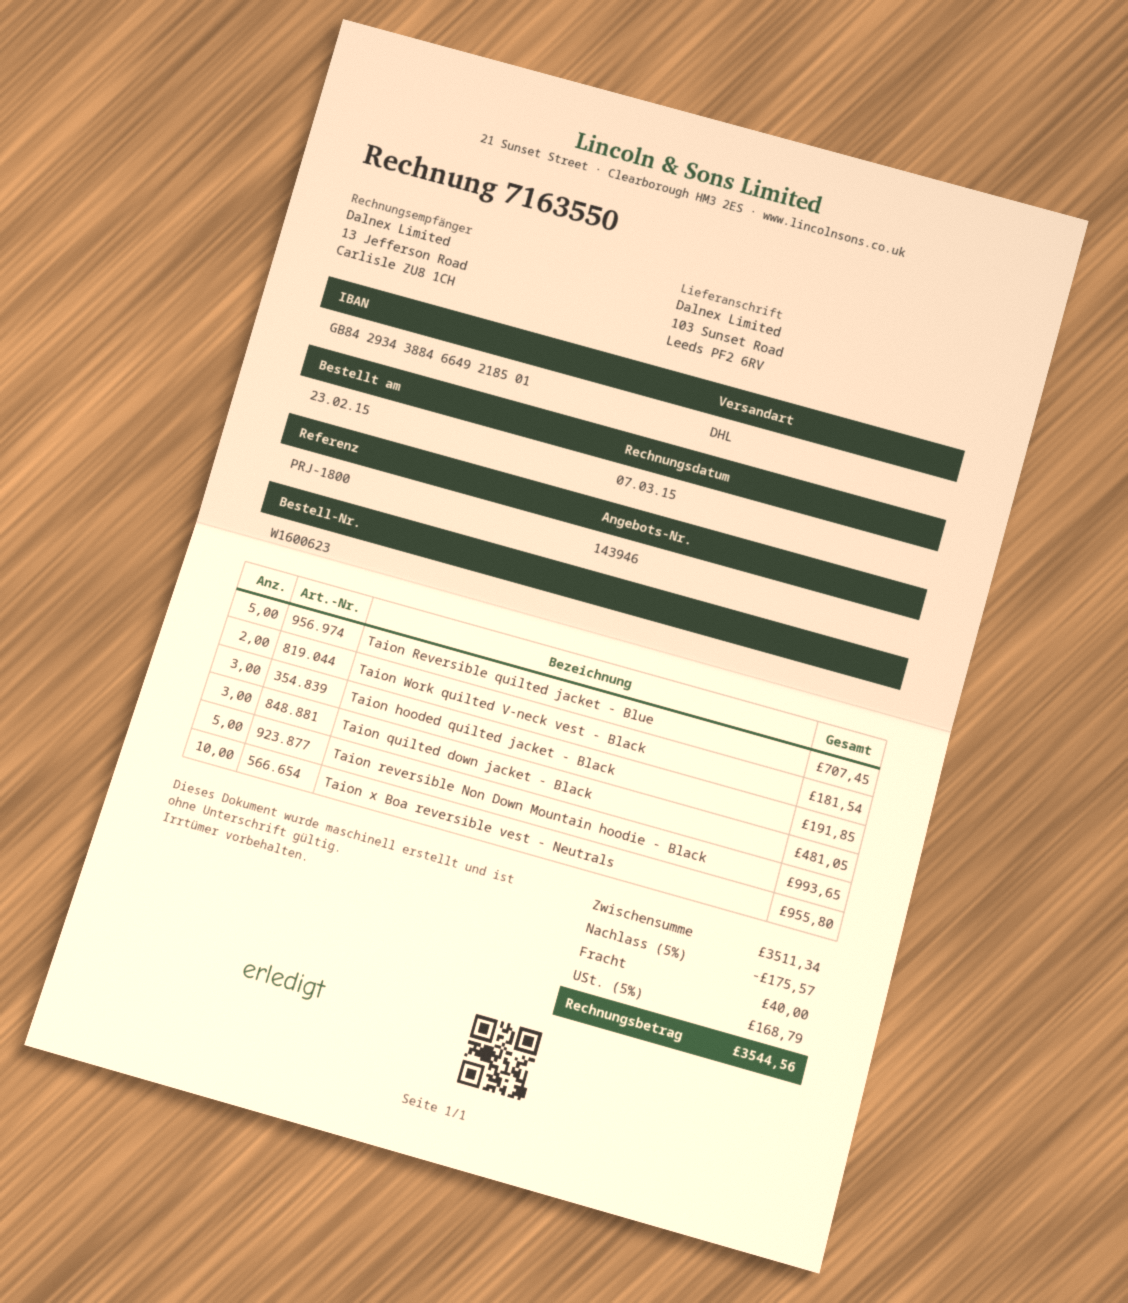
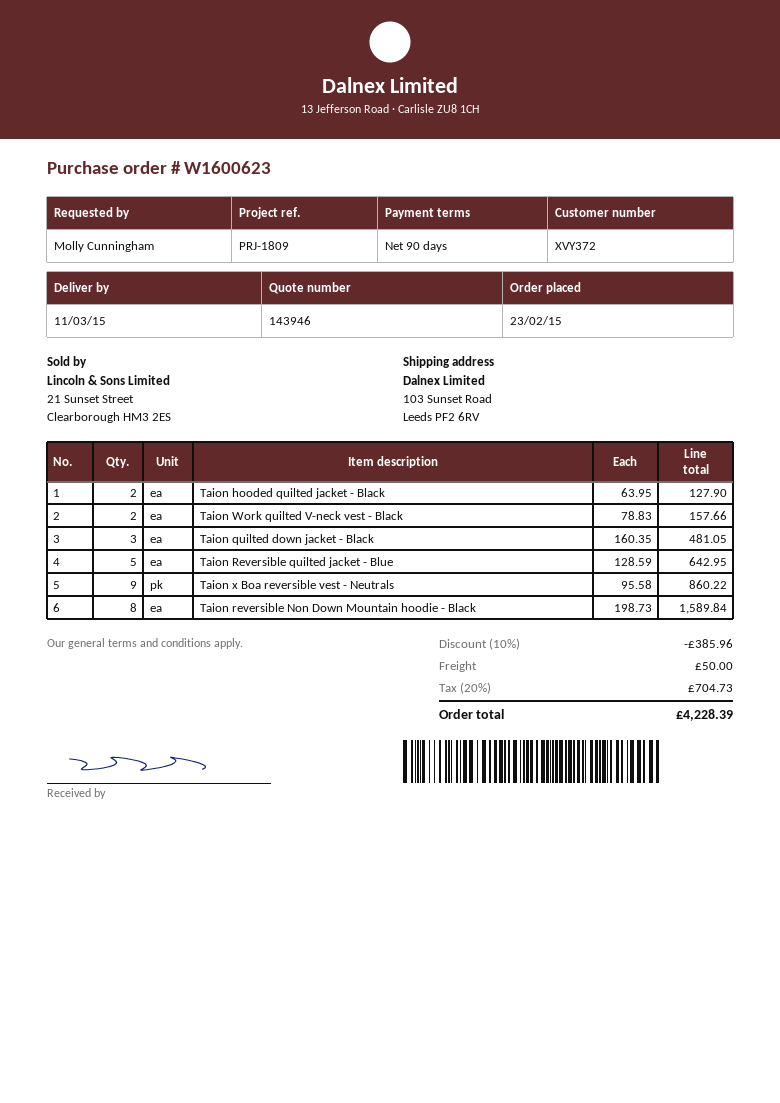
reference: PRJ-1800 -> PRJ-1809
Taion Reversible quilted jacket - Blue: 5 for 707.45 -> 5 for 642.95
Taion Work quilted V-neck vest - Black: 2 for 181.54 -> 2 for 157.66
Taion hooded quilted jacket - Black: 3 for 191.85 -> 2 for 127.90
Taion reversible Non Down Mountain hoodie - Black: 5 for 993.65 -> 8 for 1589.84
Taion x Boa reversible vest - Neutrals: 10 for 955.80 -> 9 for 860.22
discount: 5% = 175.57 -> 10% = 385.96
shipping: 40.00 -> 50.00
tax: 5% = 168.79 -> 20% = 704.73
total: 3544.56 -> 4228.39

